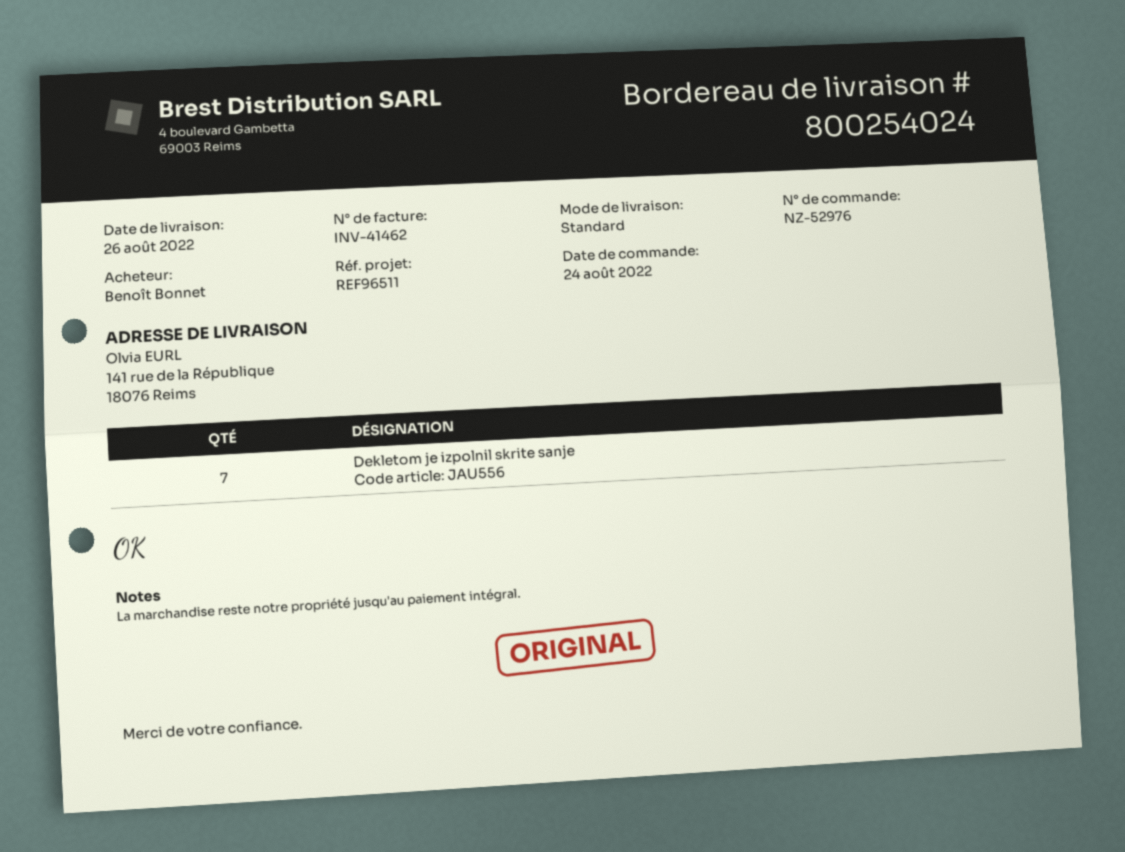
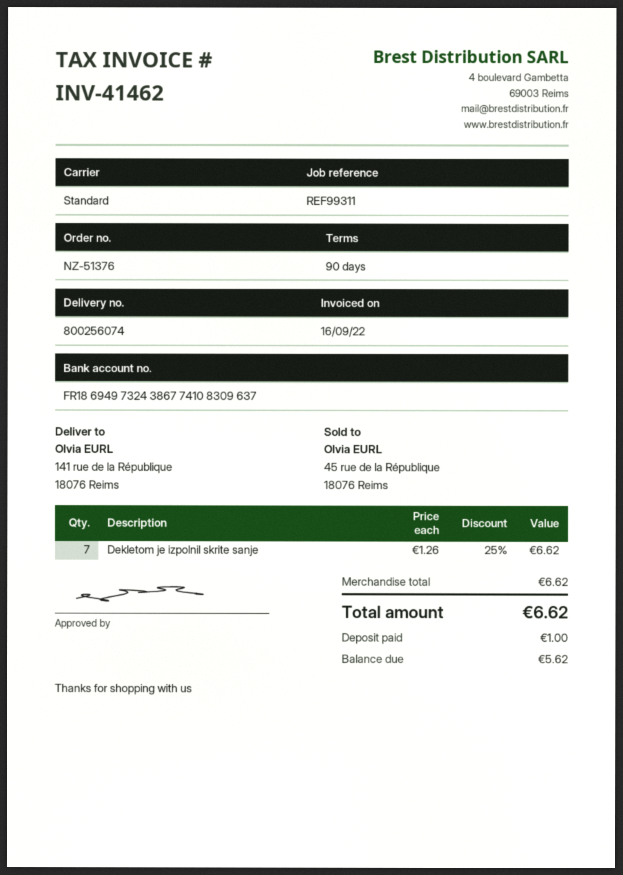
order number: NZ-52976 -> NZ-51376
delivery note number: 800254024 -> 800256074
reference: REF96511 -> REF99311

